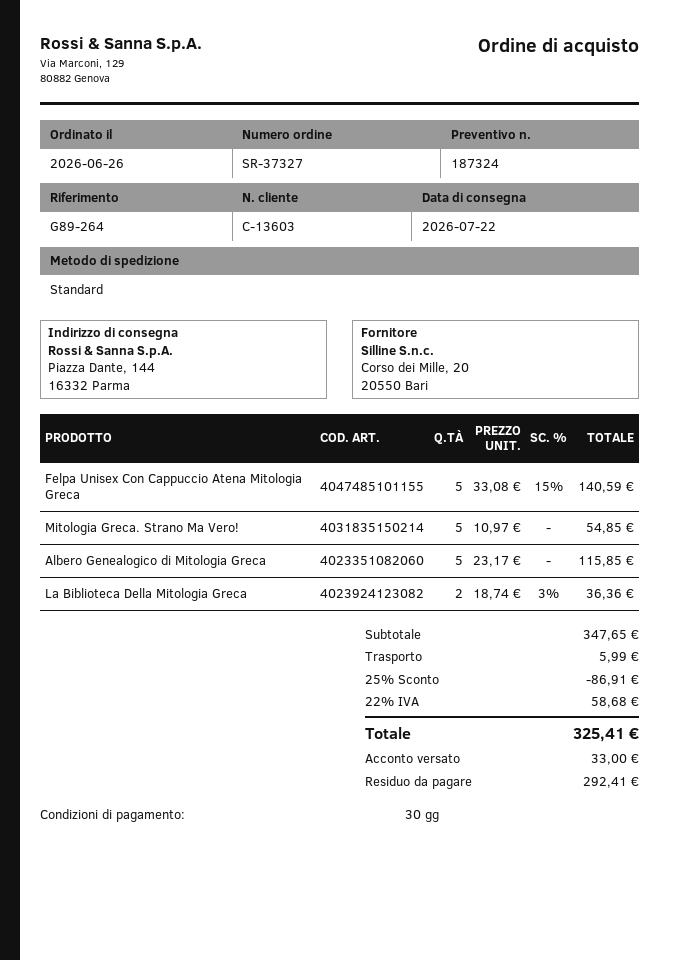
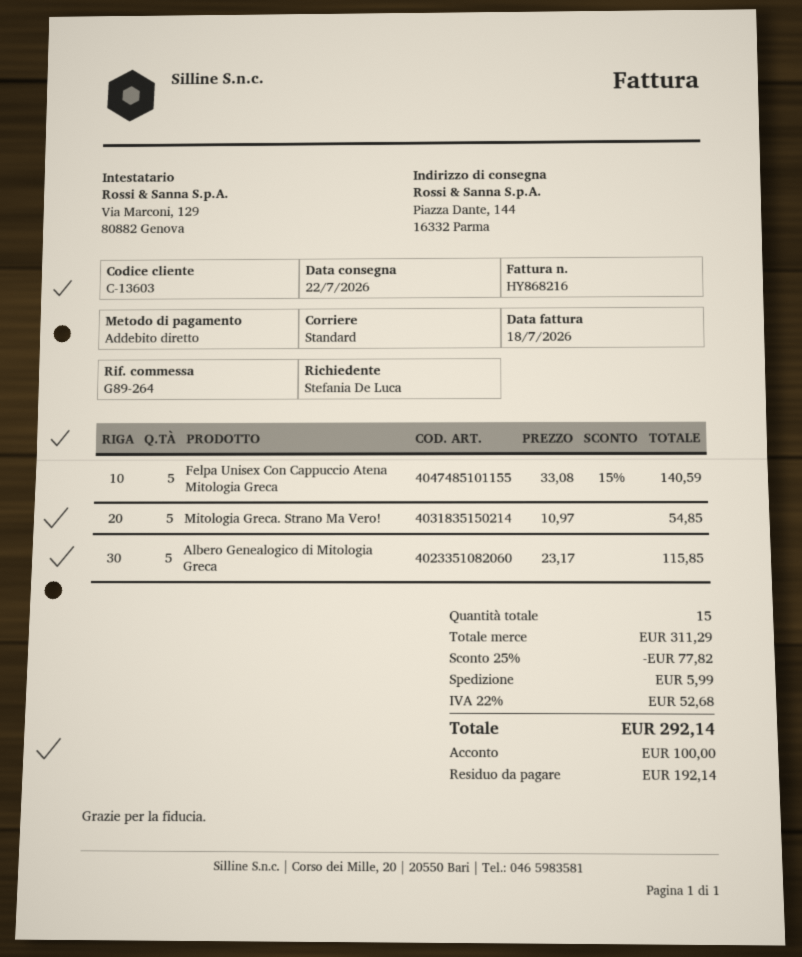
La Biblioteca Della Mitologia Greca: 2 x 18.74 - 3% = 36.36 -> none
subtotal: 347.65 -> 311.29
discount: 25% = 86.91 -> 25% = 77.82
tax: 22% = 58.68 -> 22% = 52.68
total: 325.41 -> 292.14
deposit: 33.00 -> 100.00
balance: 292.41 -> 192.14

